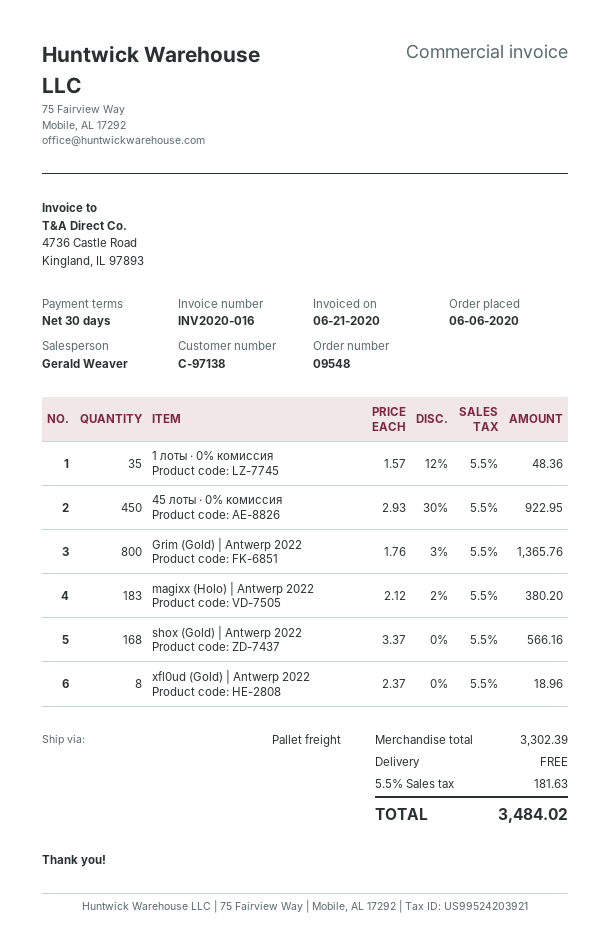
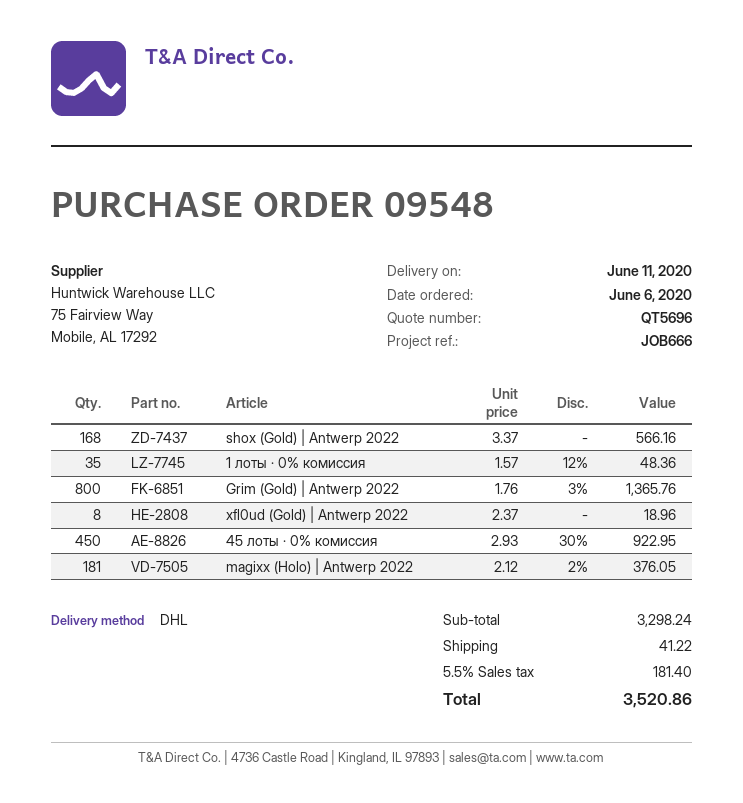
shipping method: pallet freight -> DHL
magixx (Holo) | Antwerp 2022: 183 x 2.12 - 2% = 380.20 -> 181 x 2.12 - 2% = 376.05
subtotal: 3302.39 -> 3298.24
shipping: 0.00 -> 41.22
tax: 5.5% = 181.63 -> 5.5% = 181.40
total: 3484.02 -> 3520.86

